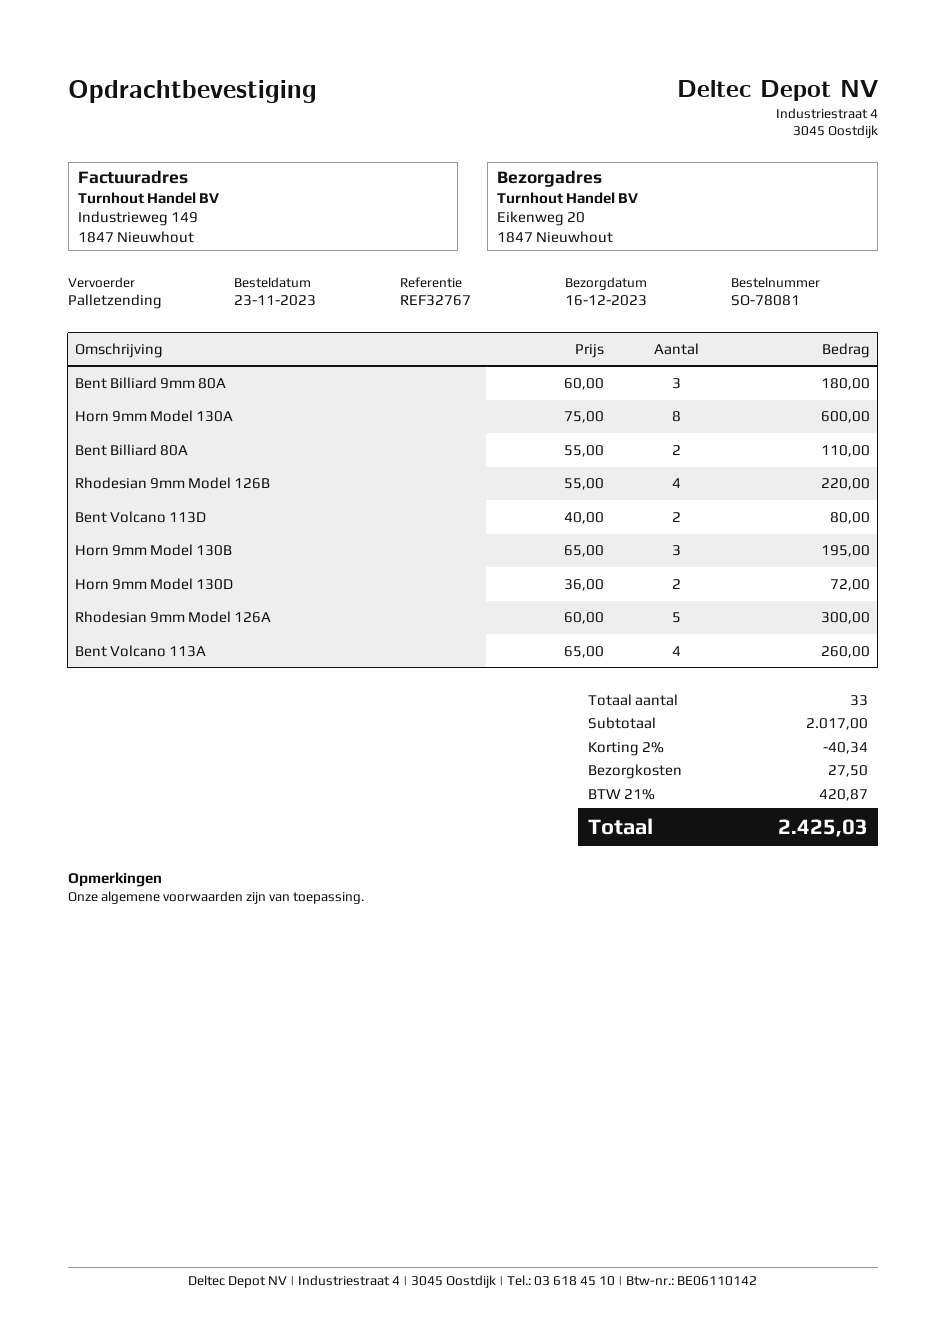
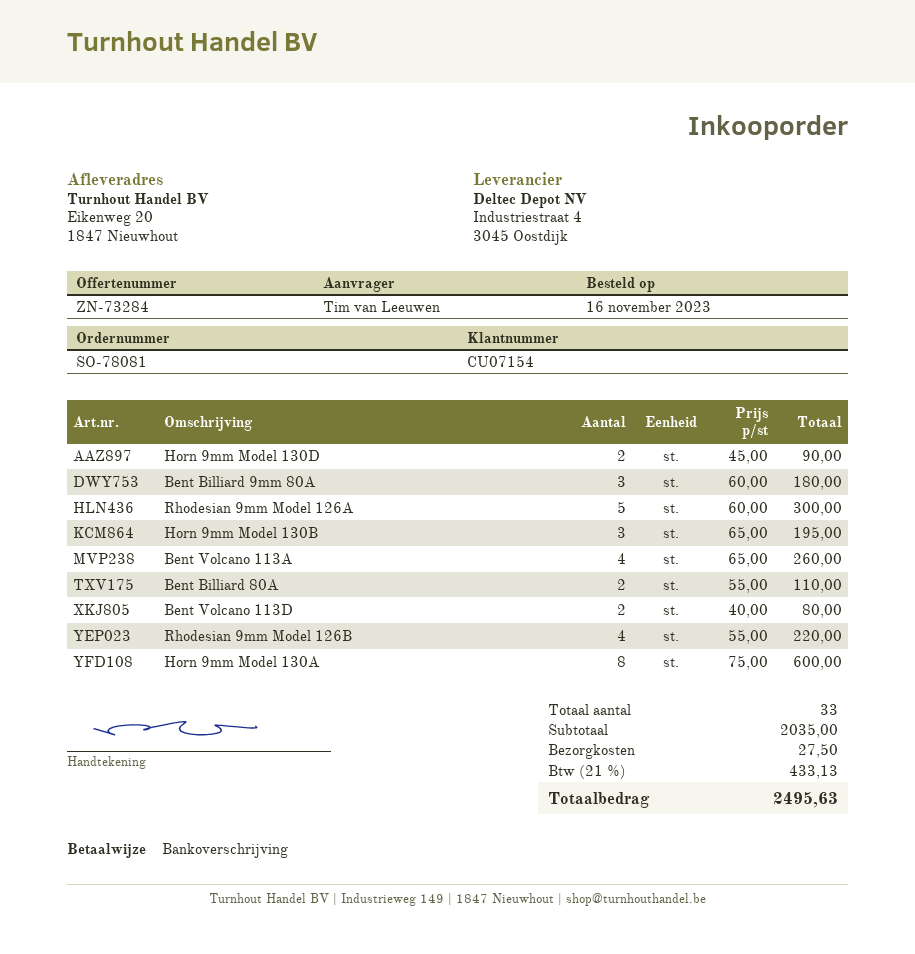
order date: 2023-11-23 -> 2023-11-16
Horn 9mm Model 130D: 2 x 36.00 = 72.00 -> 2 x 45.00 = 90.00
subtotal: 2017.00 -> 2035.00
discount: 2% = 40.34 -> none
tax: 21% = 420.87 -> 21% = 433.13
total: 2425.03 -> 2495.63

